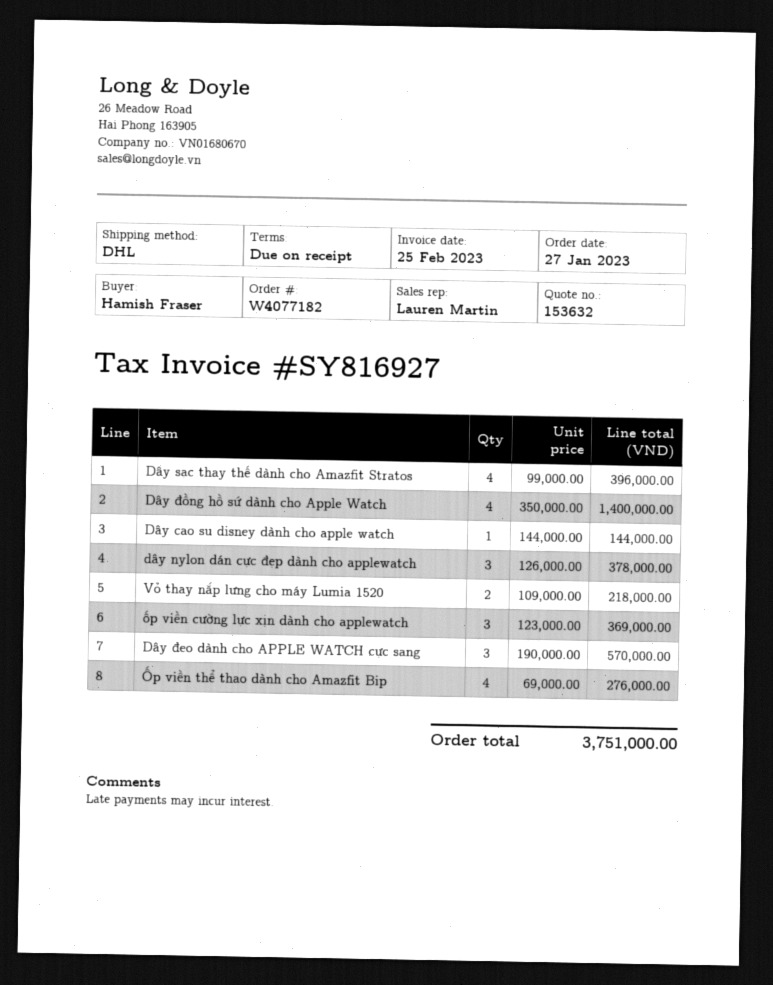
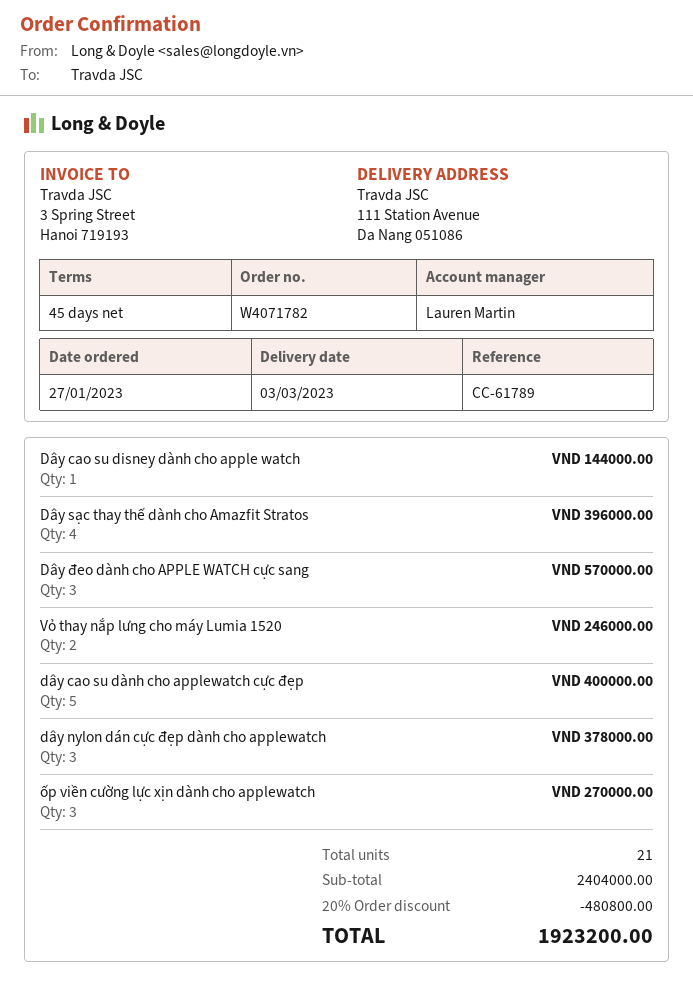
order number: W4077182 -> W4071782
payment terms: on receipt -> 45 days
Dây đồng hồ sứ dành cho Apple Watch: 4 for 1400000.00 -> none
Vỏ thay nắp lưng cho máy Lumia 1520: 2 for 218000.00 -> 2 for 246000.00
ốp viền cường lực xịn dành cho applewatch: 3 for 369000.00 -> 3 for 270000.00
Ốp viền thể thao dành cho Amazfit Bip: 4 for 276000.00 -> none
dây cao su dành cho applewatch cực đẹp: none -> 5 for 400000.00
discount: none -> 20% = 480800.00
total: 3751000.00 -> 1923200.00

